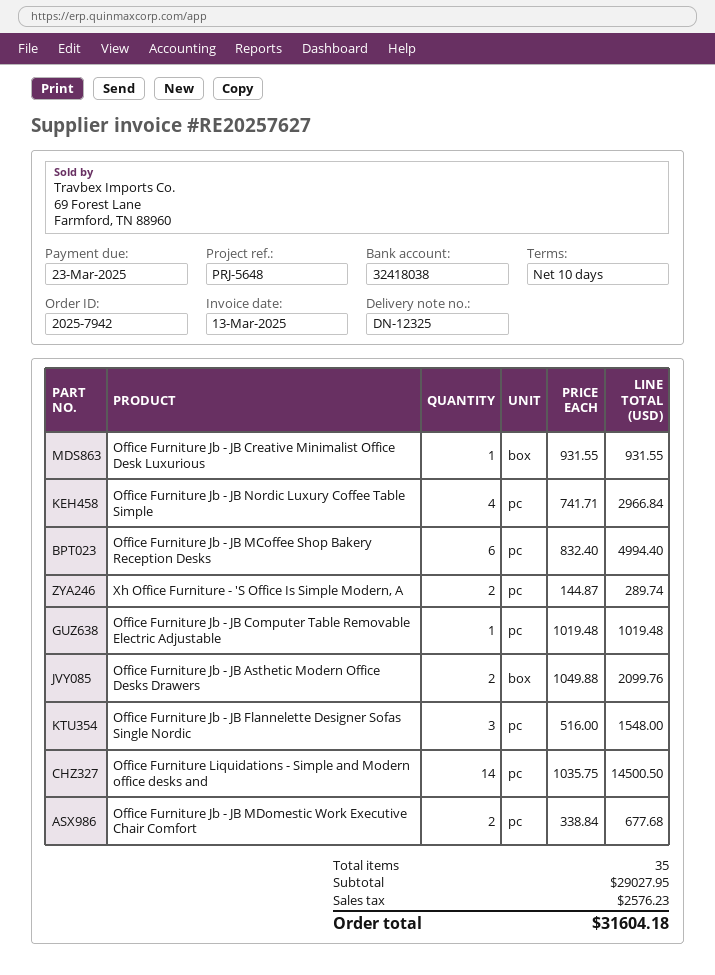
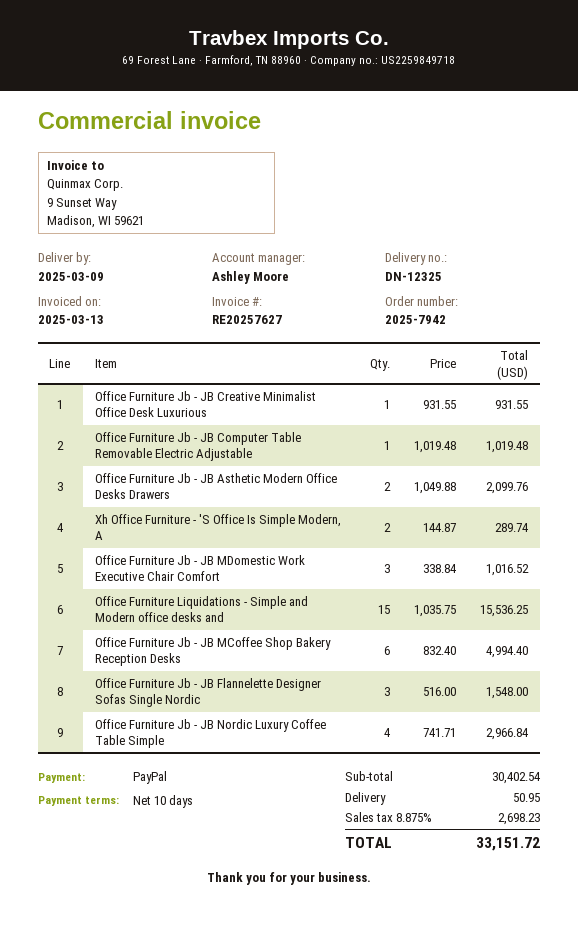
Office Furniture Liquidations - Simple and Modern office desks and: 14 x 1035.75 = 14500.50 -> 15 x 1035.75 = 15536.25
Office Furniture Jb - JB MDomestic Work Executive Chair Comfort: 2 x 338.84 = 677.68 -> 3 x 338.84 = 1016.52
subtotal: 29027.95 -> 30402.54
shipping: none -> 50.95
tax: 2576.23 -> 2698.23
total: 31604.18 -> 33151.72

